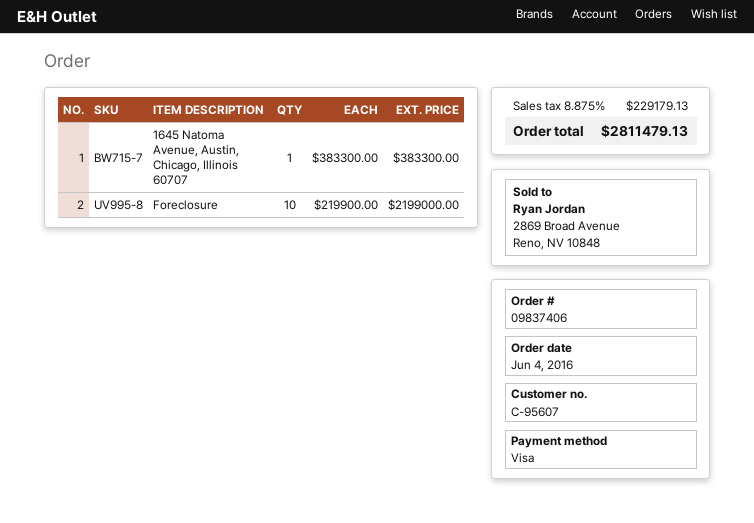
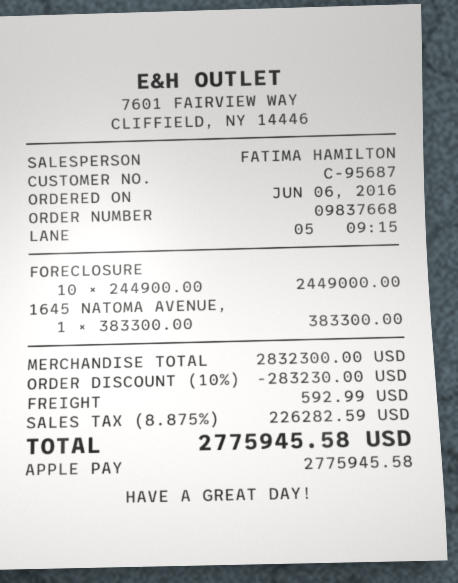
order number: 09837406 -> 09837668
order date: 2016-06-04 -> 2016-06-06
customer number: C-95607 -> C-95687
payment method: Visa -> Apple Pay
Foreclosure: 10 x 219900.00 = 2199000.00 -> 10 x 244900.00 = 2449000.00
discount: none -> 10% = 283230.00
shipping: none -> 592.99
tax: 8.875% = 229179.13 -> 8.875% = 226282.59
total: 2811479.13 -> 2775945.58

